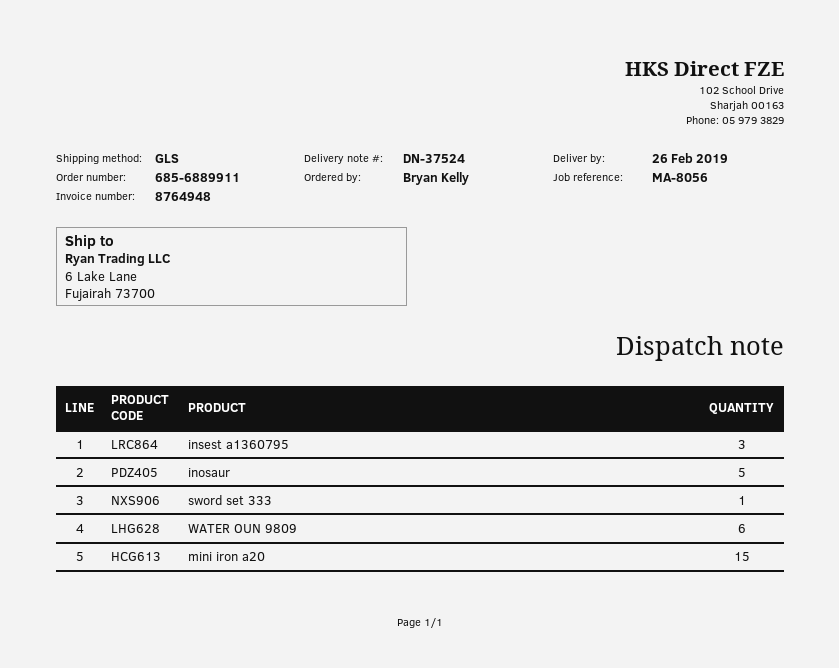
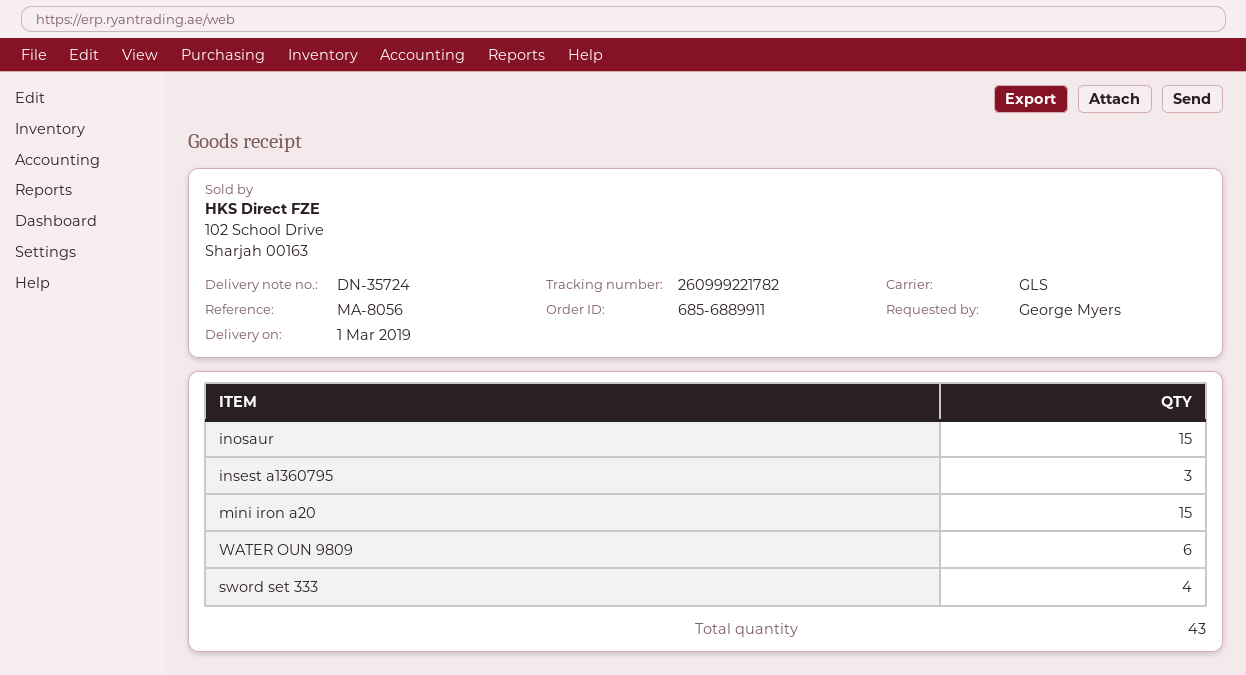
delivery note number: DN-37524 -> DN-35724
delivery date: 2019-02-26 -> 2019-03-01
ordered by: Bryan Kelly -> George Myers
inosaur: 5 -> 15
sword set 333: 1 -> 4

